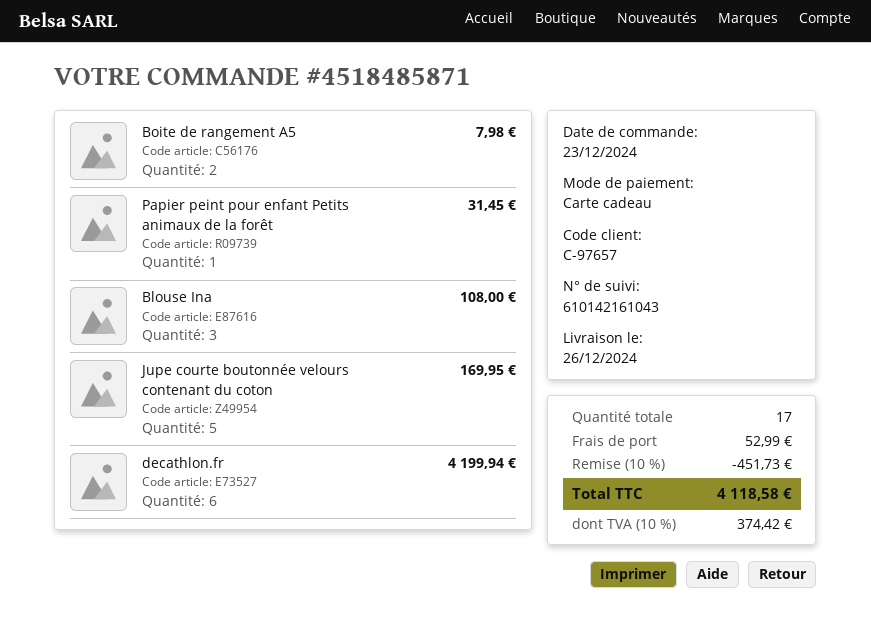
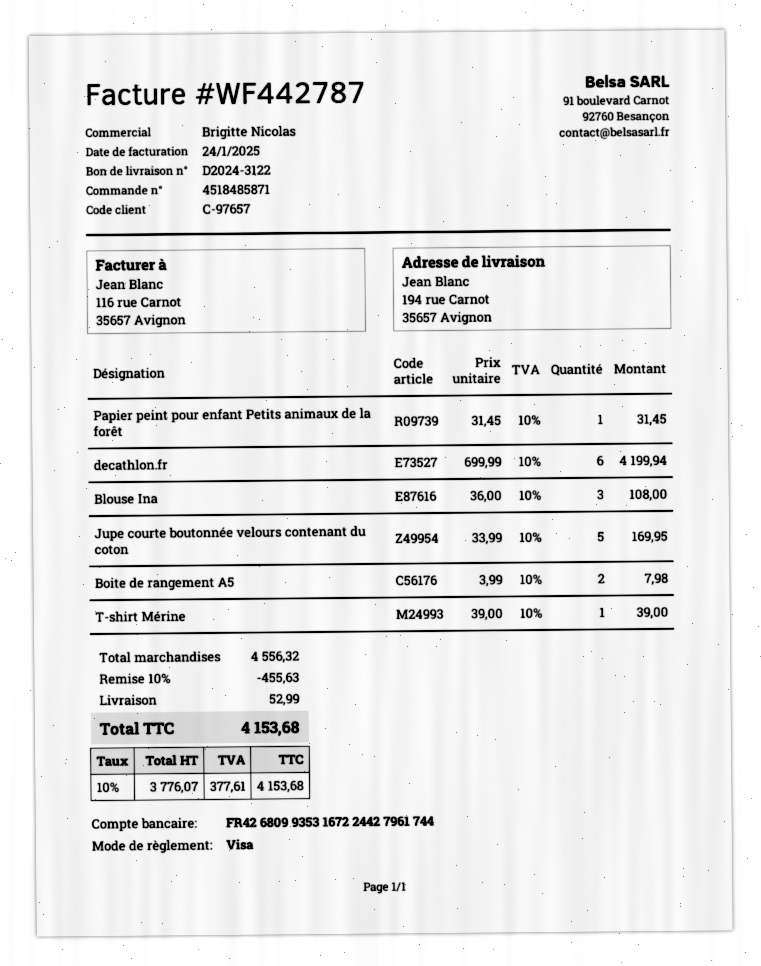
payment method: gift card -> Visa
T-shirt Mérine: none -> 1 for 39.00
discount: 10% = 451.73 -> 10% = 455.63
tax: 10% = 374.42 -> 10% = 377.61
total: 4118.58 -> 4153.68

